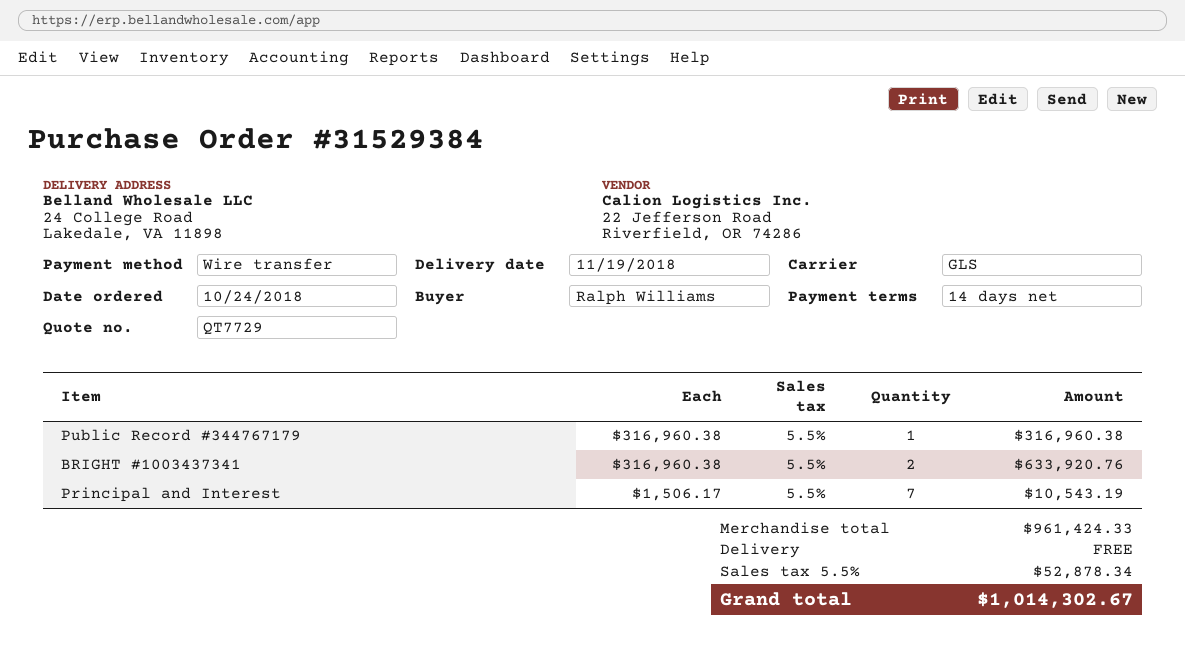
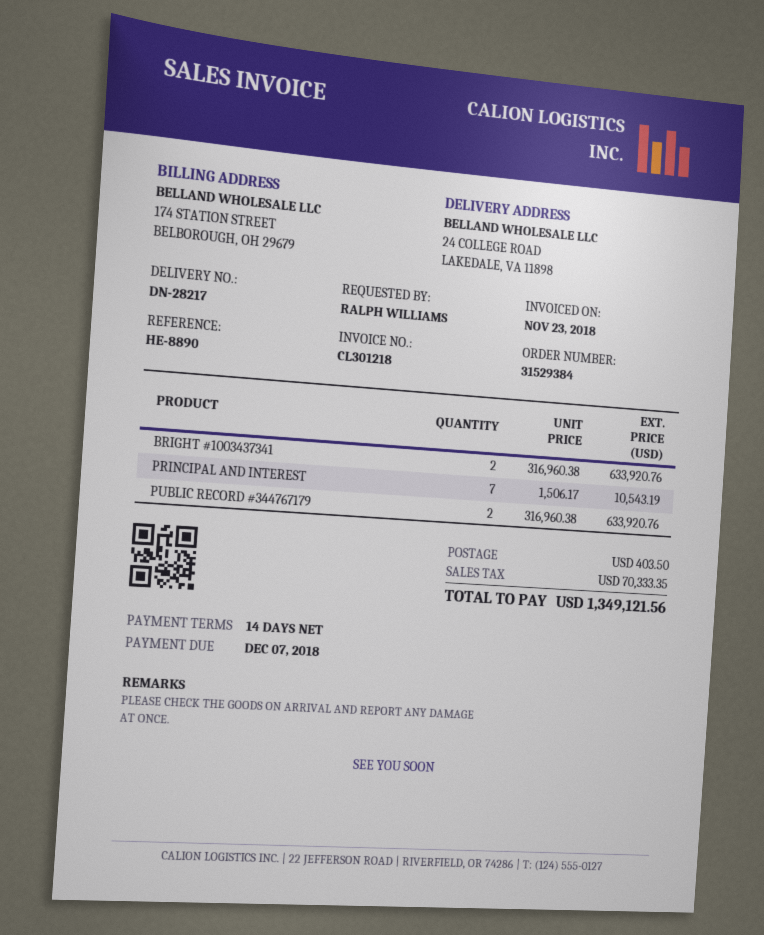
Public Record #344767179: 1 x 316960.38 = 316960.38 -> 2 x 316960.38 = 633920.76
shipping: 0.00 -> 403.50
tax: 52878.34 -> 70333.35
total: 1014302.67 -> 1349121.56

